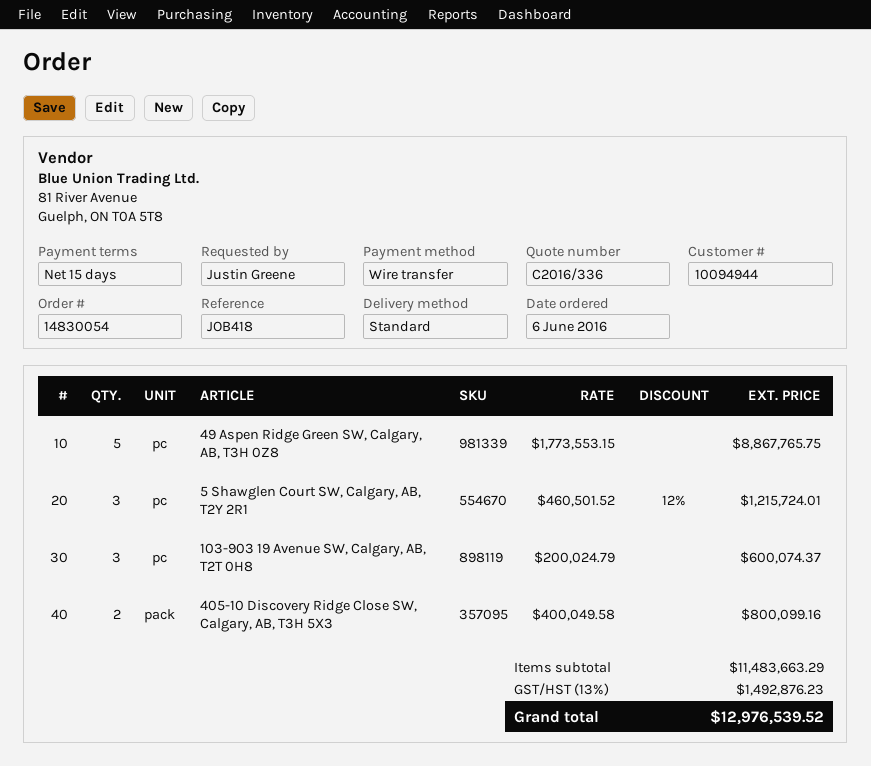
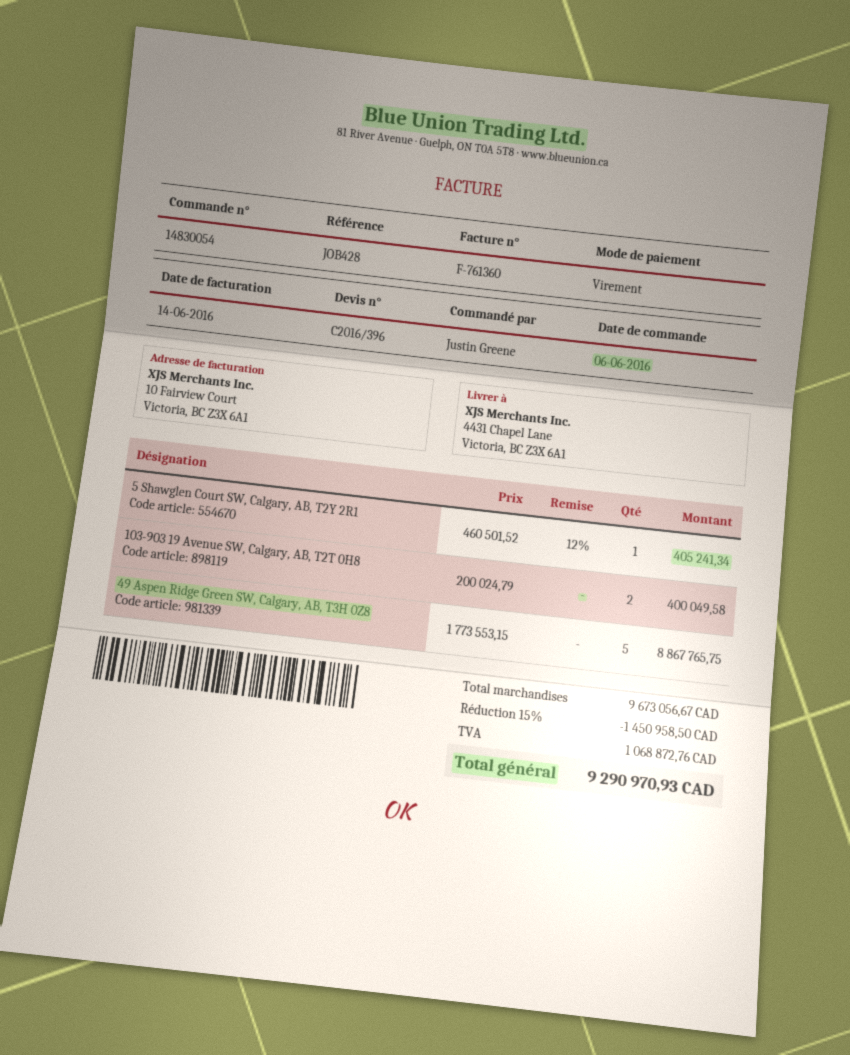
quote number: C2016/336 -> C2016/396
reference: JOB418 -> JOB428
5 Shawglen Court SW, Calgary, AB, T2Y 2R1: 3 x 460501.52 - 12% = 1215724.01 -> 1 x 460501.52 - 12% = 405241.34
103-903 19 Avenue SW, Calgary, AB, T2T 0H8: 3 x 200024.79 = 600074.37 -> 2 x 200024.79 = 400049.58
405-10 Discovery Ridge Close SW, Calgary, AB, T3H 5X3: 2 x 400049.58 = 800099.16 -> none
subtotal: 11483663.29 -> 9673056.67
discount: none -> 15% = 1450958.50
tax: 1492876.23 -> 1068872.76
total: 12976539.52 -> 9290970.93

